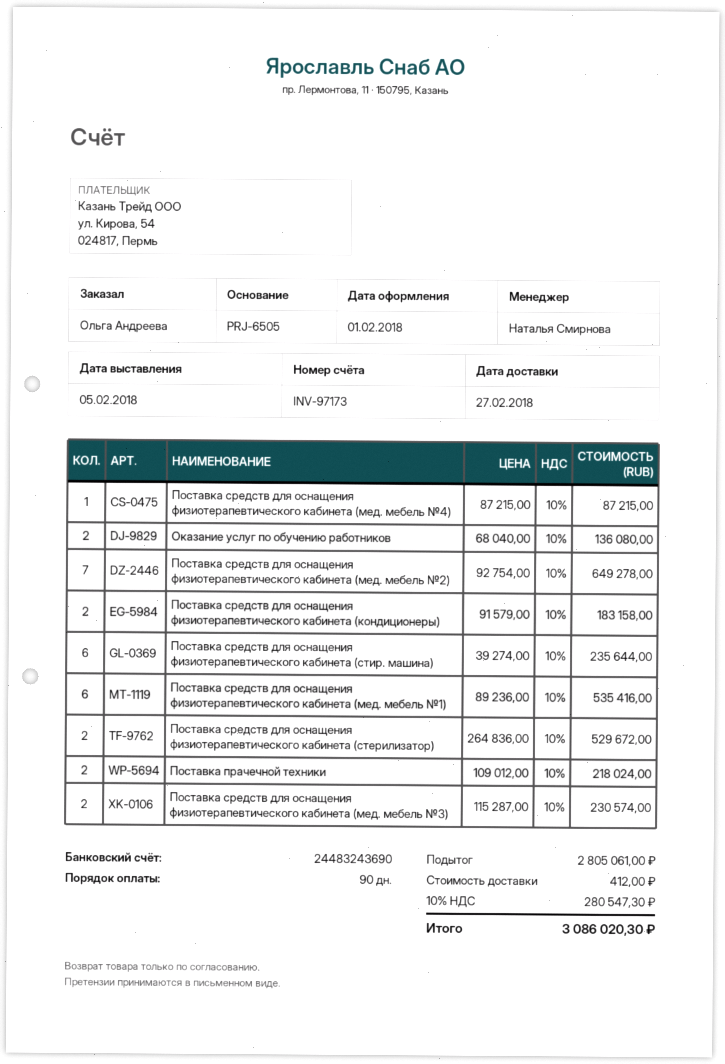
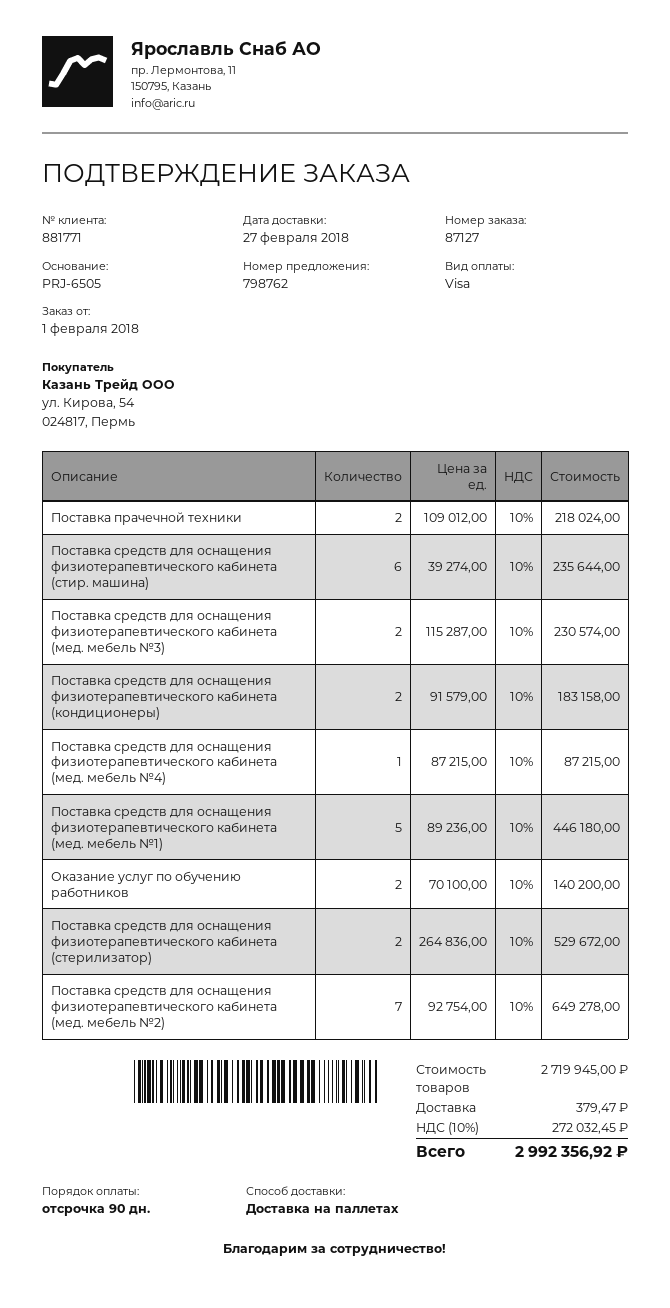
Оказание услуг по обучению работников: 2 x 68040.00 = 136080.00 -> 2 x 70100.00 = 140200.00
Поставка средств для оснащения физиотерапевтического кабинета (мед. мебель №1): 6 x 89236.00 = 535416.00 -> 5 x 89236.00 = 446180.00
subtotal: 2805061.00 -> 2719945.00
shipping: 412.00 -> 379.47
tax: 10% = 280547.30 -> 10% = 272032.45
total: 3086020.30 -> 2992356.92

